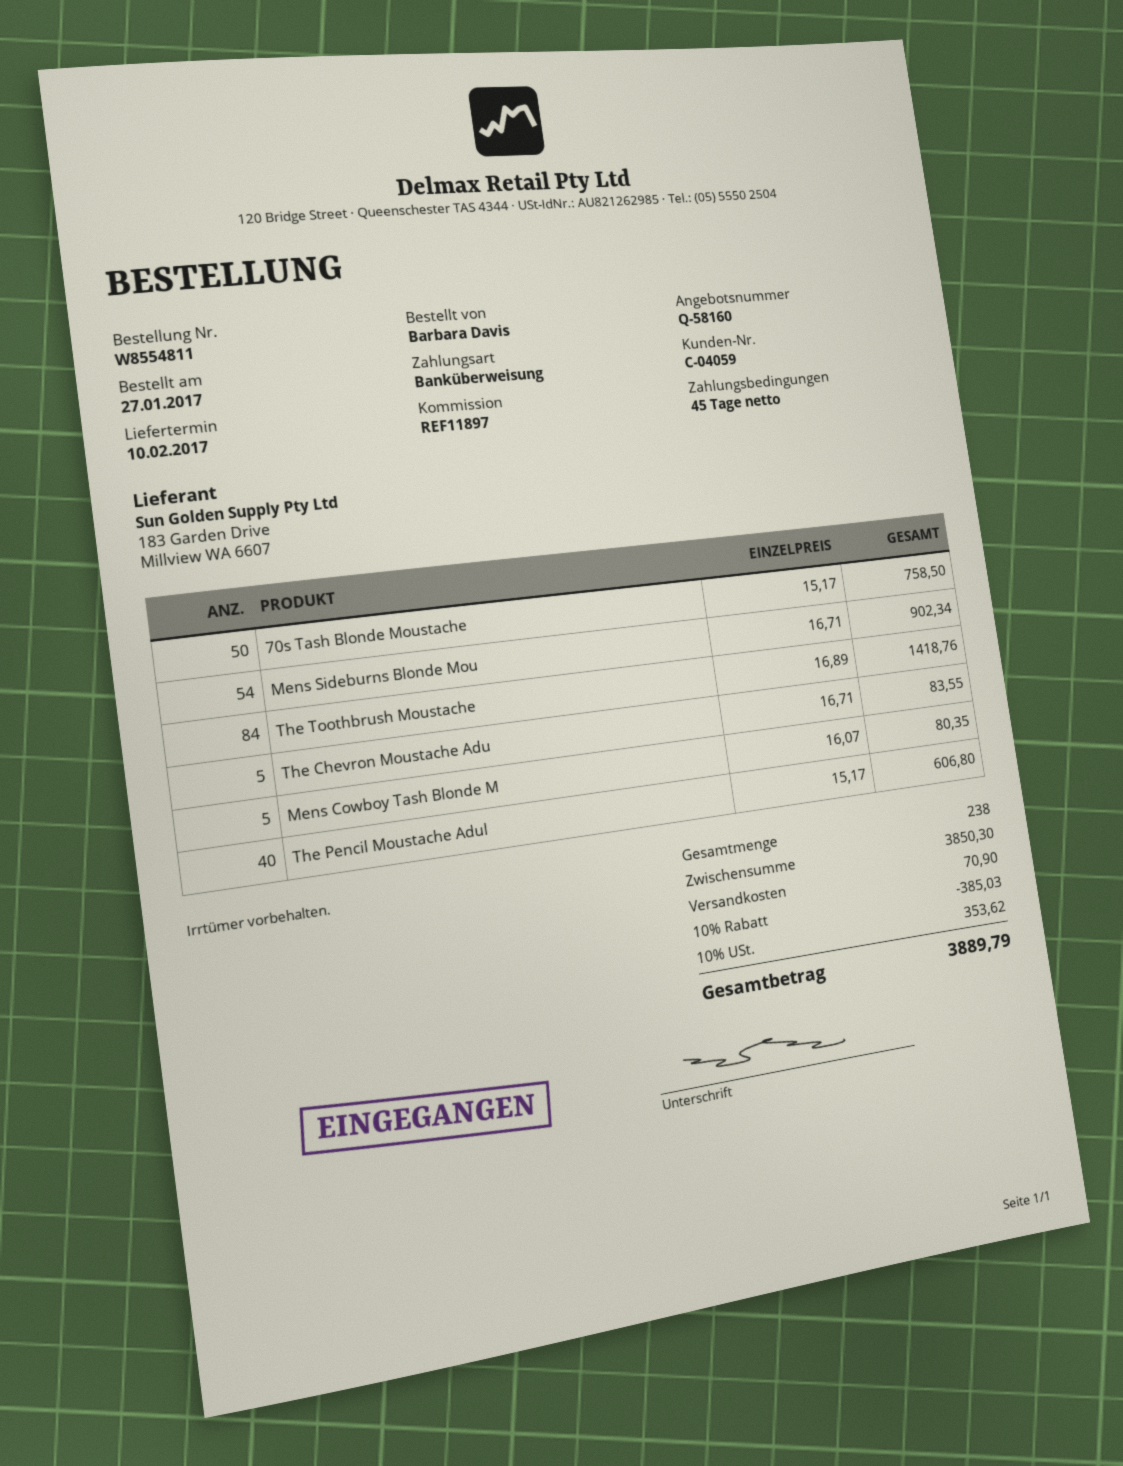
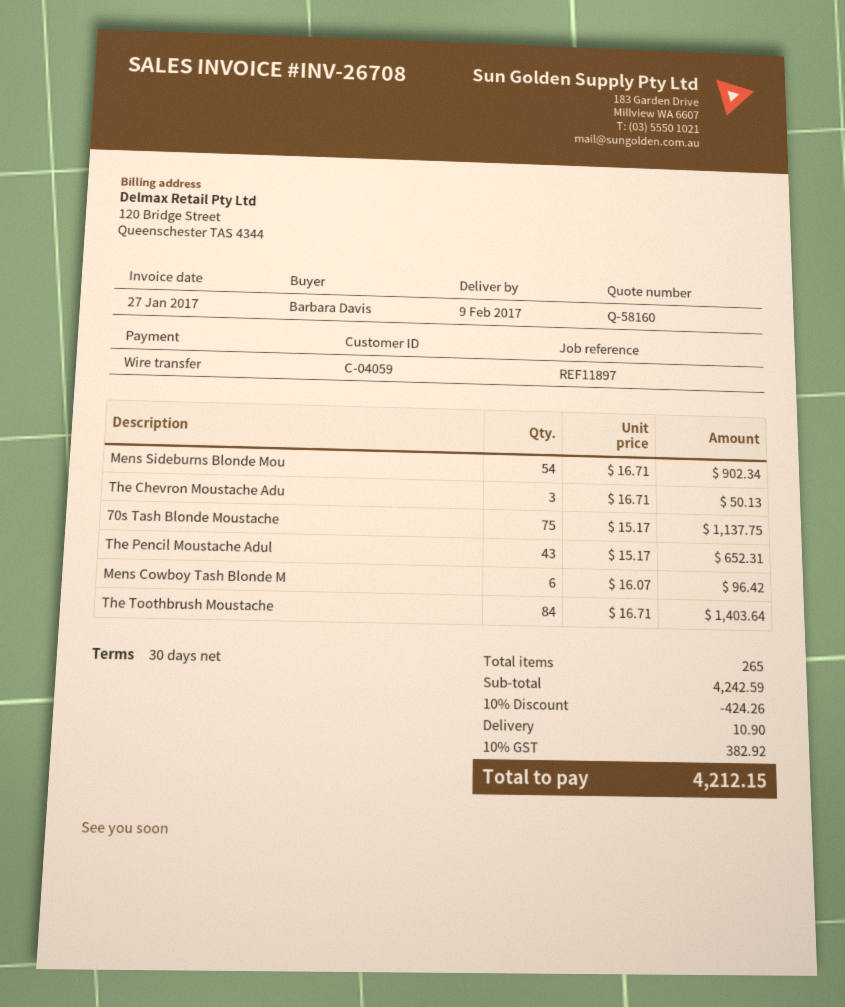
delivery date: 2017-02-10 -> 2017-02-09
payment terms: 45 days -> 30 days
70s Tash Blonde Moustache: 50 x 15.17 = 758.50 -> 75 x 15.17 = 1137.75
The Toothbrush Moustache: 84 x 16.89 = 1418.76 -> 84 x 16.71 = 1403.64
The Chevron Moustache Adu: 5 x 16.71 = 83.55 -> 3 x 16.71 = 50.13
Mens Cowboy Tash Blonde M: 5 x 16.07 = 80.35 -> 6 x 16.07 = 96.42
The Pencil Moustache Adul: 40 x 15.17 = 606.80 -> 43 x 15.17 = 652.31
total quantity: 238 -> 265
subtotal: 3850.30 -> 4242.59
discount: 10% = 385.03 -> 10% = 424.26
shipping: 70.90 -> 10.90
tax: 10% = 353.62 -> 10% = 382.92
total: 3889.79 -> 4212.15

